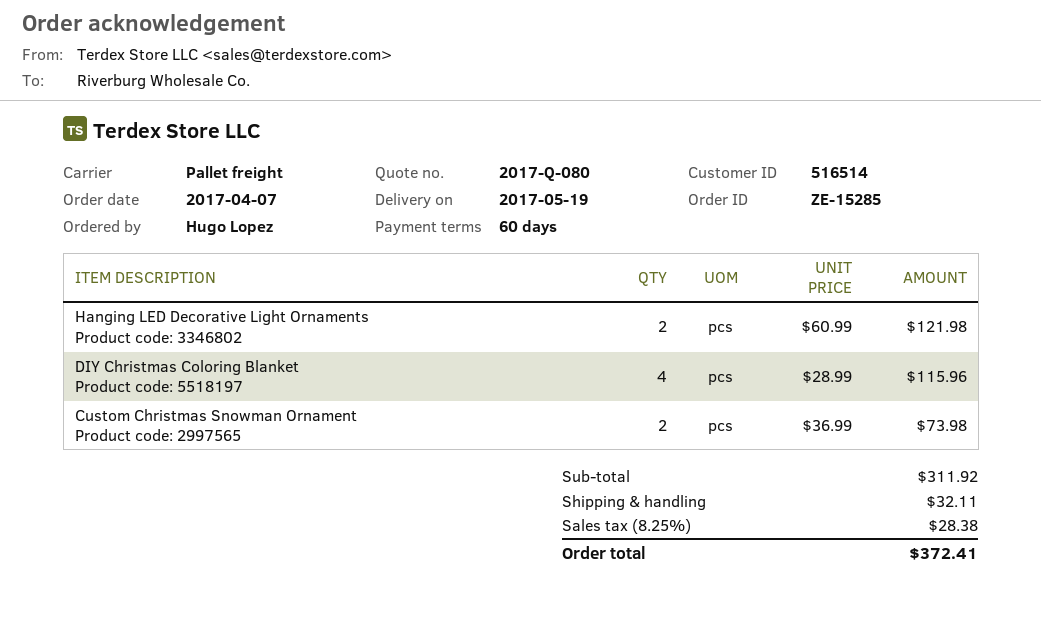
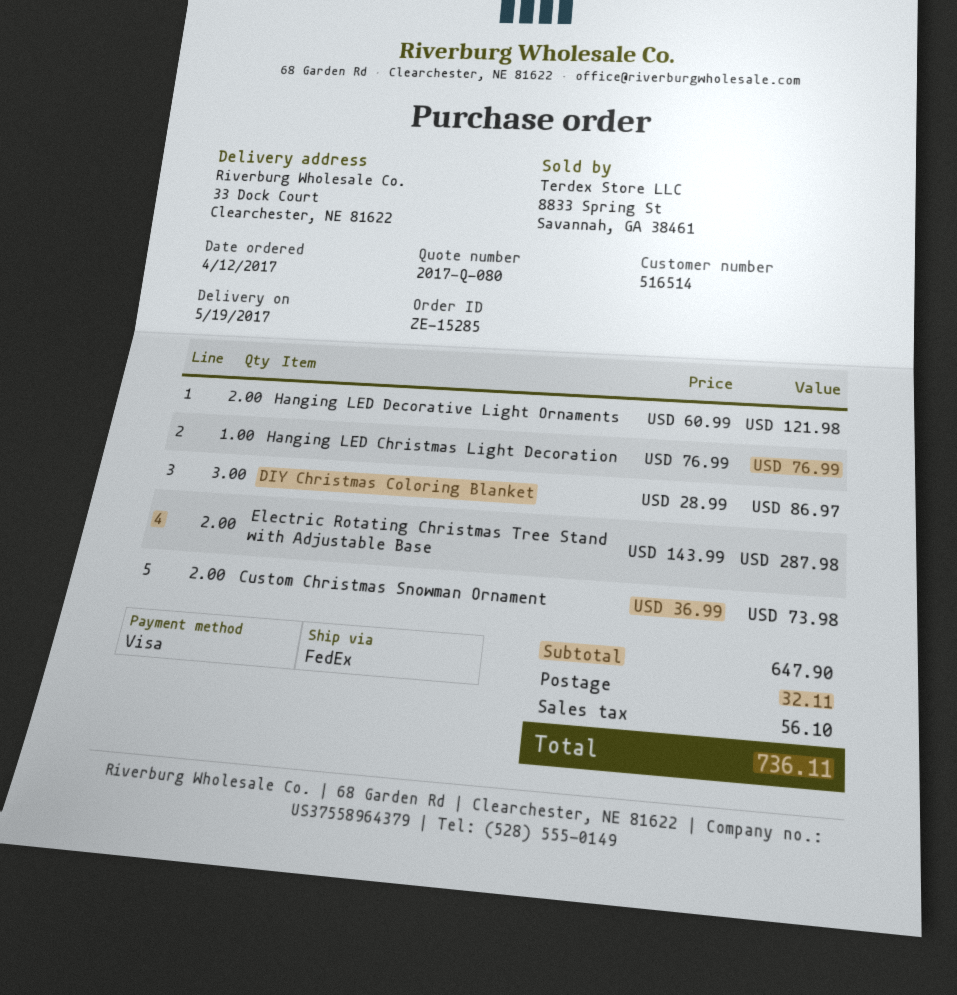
order date: 2017-04-07 -> 2017-04-12
shipping method: pallet freight -> FedEx
DIY Christmas Coloring Blanket: 4 x 28.99 = 115.96 -> 3 x 28.99 = 86.97
Hanging LED Christmas Light Decoration: none -> 1 x 76.99 = 76.99
Electric Rotating Christmas Tree Stand with Adjustable Base: none -> 2 x 143.99 = 287.98
subtotal: 311.92 -> 647.90
tax: 28.38 -> 56.10
total: 372.41 -> 736.11

